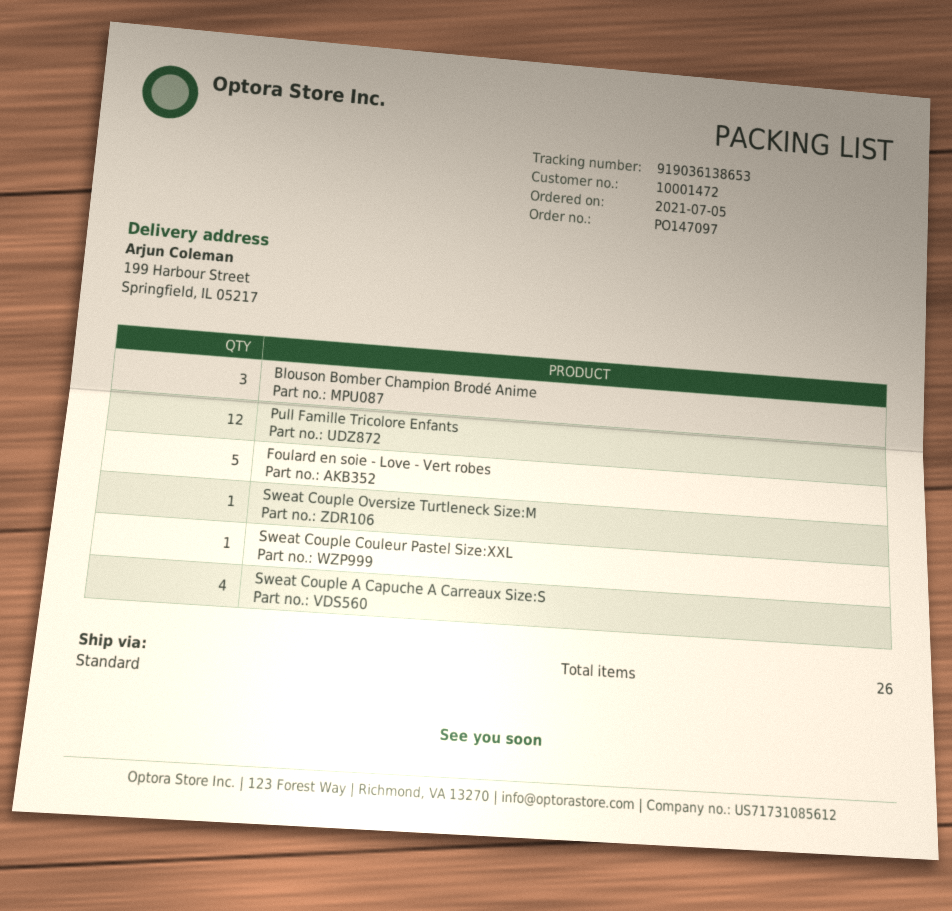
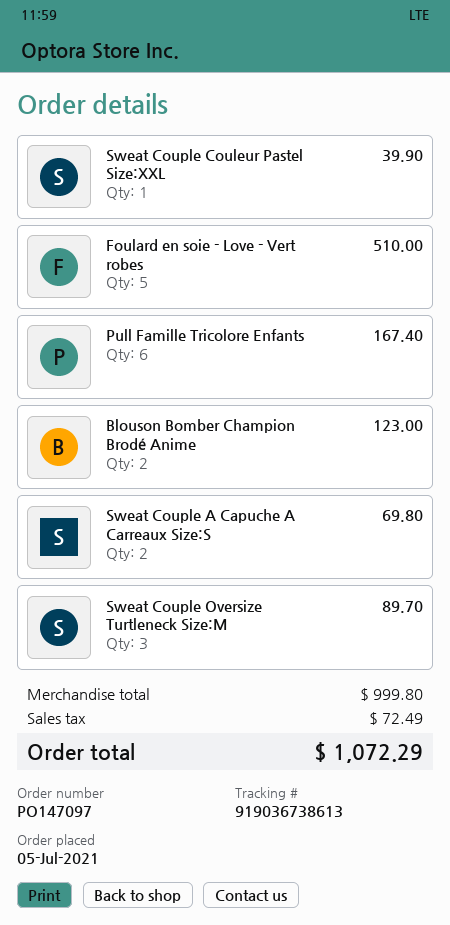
tracking number: 919036138653 -> 919036738613
Blouson Bomber Champion Brodé Anime: 3 -> 2
Pull Famille Tricolore Enfants: 12 -> 6
Sweat Couple Oversize Turtleneck Size:M: 1 -> 3
Sweat Couple A Capuche A Carreaux Size:S: 4 -> 2

